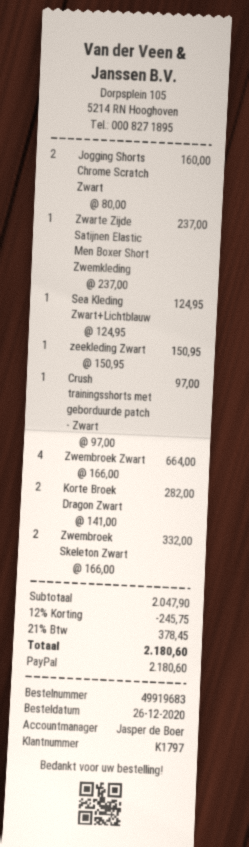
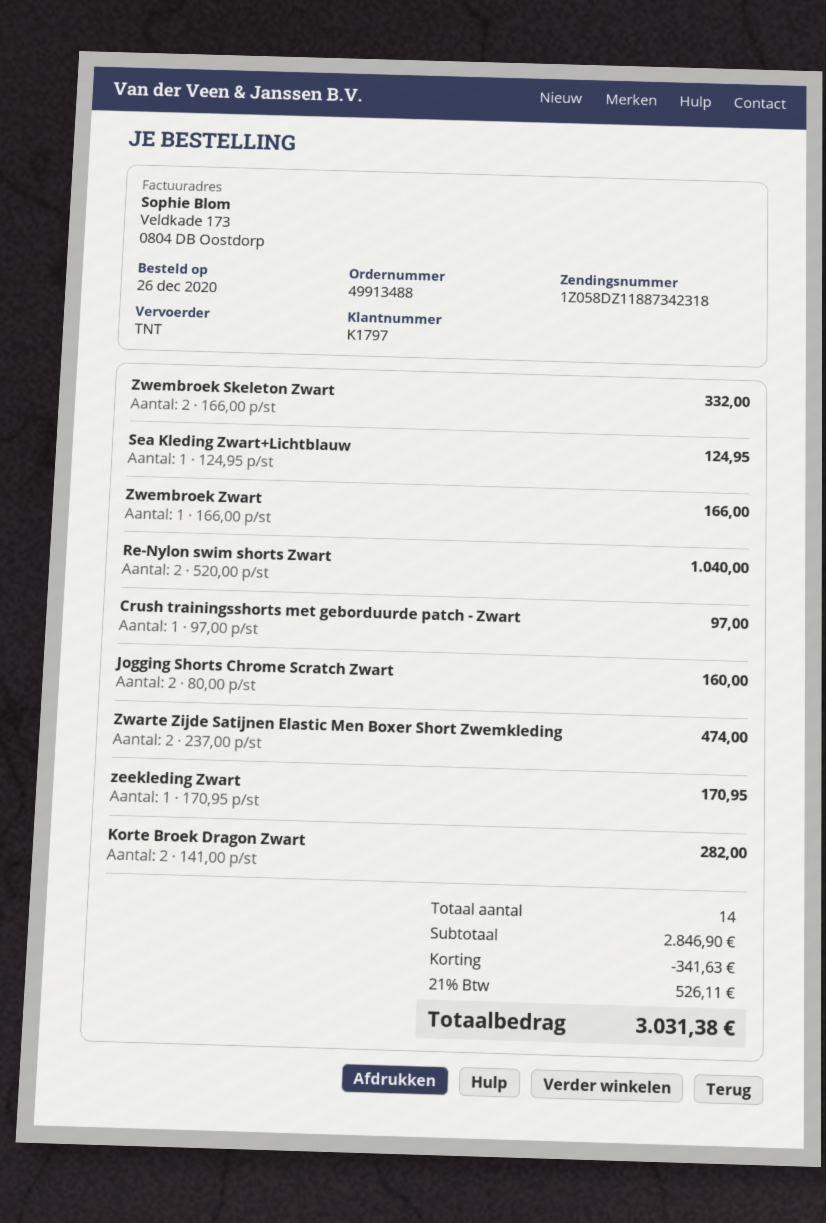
order number: 49919683 -> 49913488
Zwarte Zijde Satijnen Elastic Men Boxer Short Zwemkleding: 1 x 237.00 = 237.00 -> 2 x 237.00 = 474.00
zeekleding Zwart: 1 x 150.95 = 150.95 -> 1 x 170.95 = 170.95
Zwembroek Zwart: 4 x 166.00 = 664.00 -> 1 x 166.00 = 166.00
Re-Nylon swim shorts Zwart: none -> 2 x 520.00 = 1040.00
subtotal: 2047.90 -> 2846.90
discount: 245.75 -> 341.63
tax: 21% = 378.45 -> 21% = 526.11
total: 2180.60 -> 3031.38

